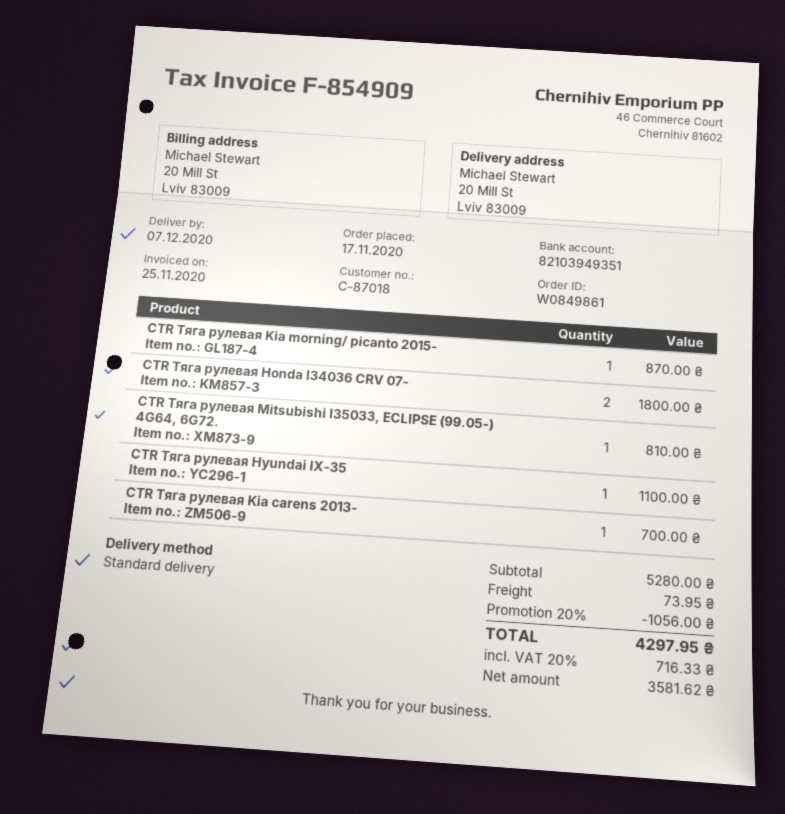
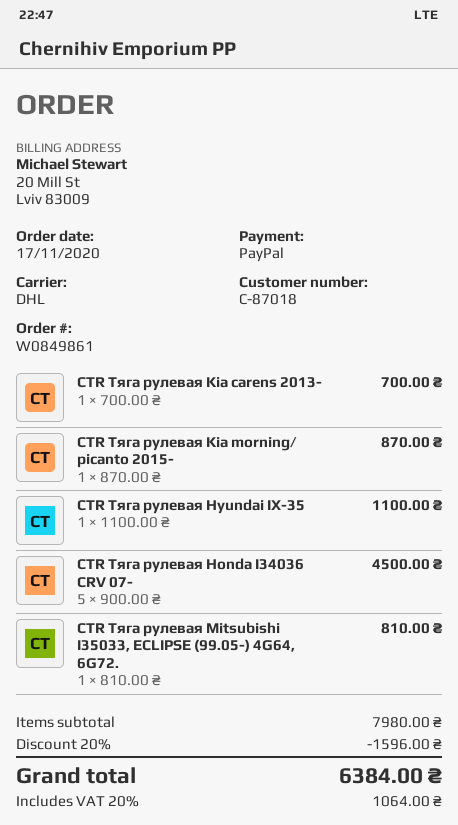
shipping method: standard -> DHL
CTR Тяга рулевая Honda I34036 CRV 07-: 2 for 1800.00 -> 5 for 4500.00
subtotal: 5280.00 -> 7980.00
discount: 20% = 1056.00 -> 20% = 1596.00
shipping: 73.95 -> none
tax: 20% = 716.33 -> 20% = 1064.00
total: 4297.95 -> 6384.00

